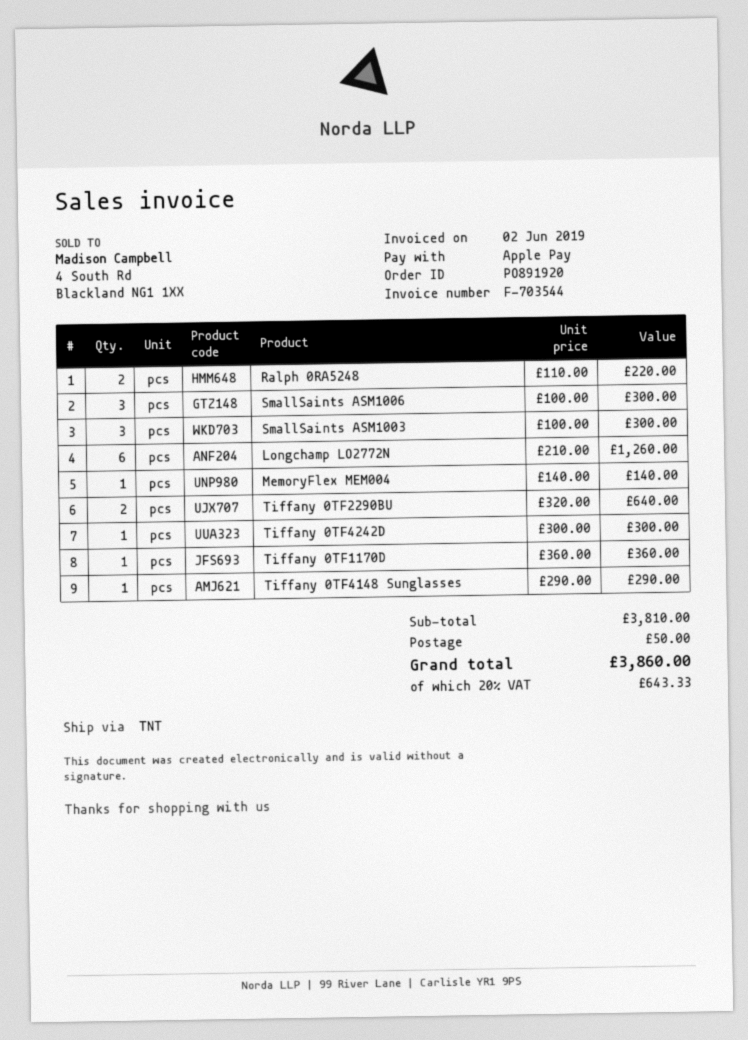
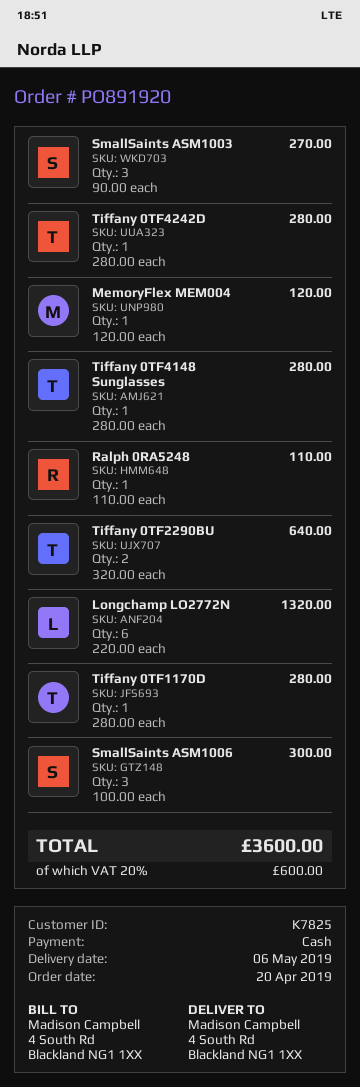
payment method: Apple Pay -> cash
Ralph 0RA5248: 2 x 110.00 = 220.00 -> 1 x 110.00 = 110.00
SmallSaints ASM1003: 3 x 100.00 = 300.00 -> 3 x 90.00 = 270.00
Longchamp LO2772N: 6 x 210.00 = 1260.00 -> 6 x 220.00 = 1320.00
MemoryFlex MEM004: 1 x 140.00 = 140.00 -> 1 x 120.00 = 120.00
Tiffany 0TF4242D: 1 x 300.00 = 300.00 -> 1 x 280.00 = 280.00
Tiffany 0TF1170D: 1 x 360.00 = 360.00 -> 1 x 280.00 = 280.00
Tiffany 0TF4148 Sunglasses: 1 x 290.00 = 290.00 -> 1 x 280.00 = 280.00
shipping: 50.00 -> none
tax: 20% = 643.33 -> 20% = 600.00
total: 3860.00 -> 3600.00

